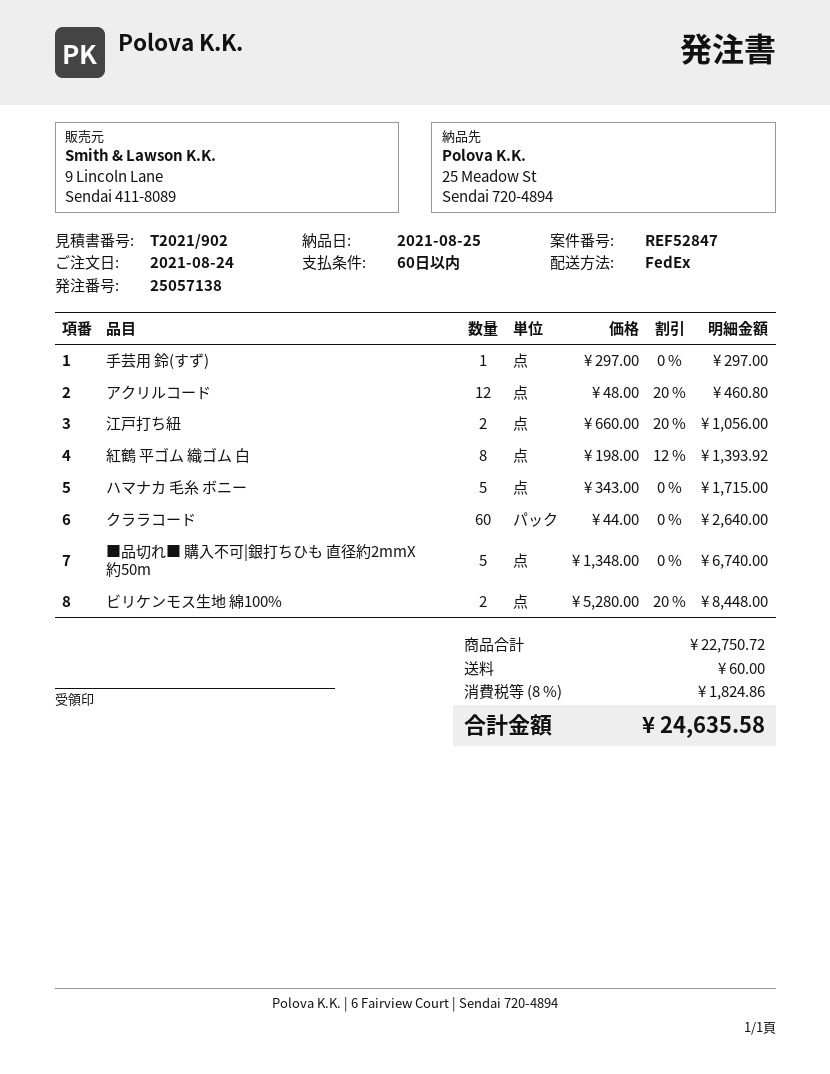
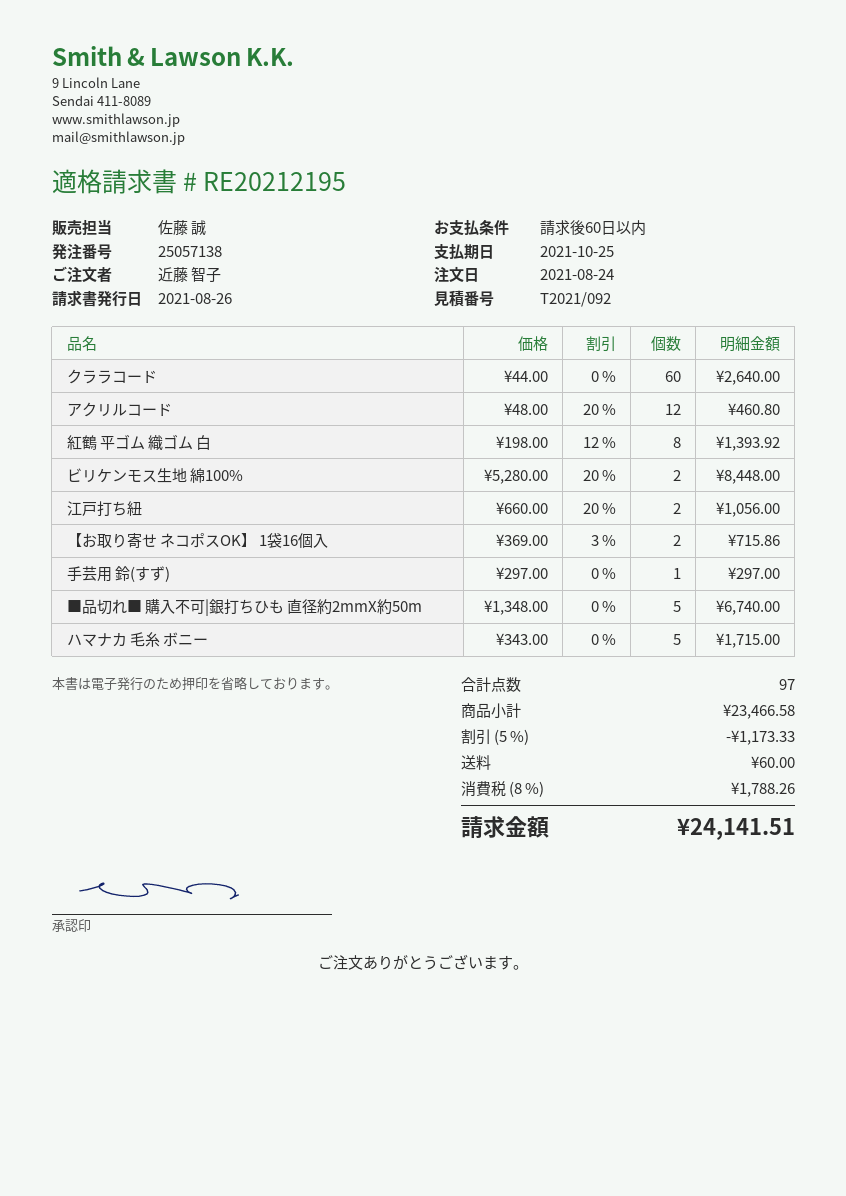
quote number: T2021/902 -> T2021/092
【お取り寄せ ネコポスOK】 1袋16個入: none -> 2 x 369.00 - 3% = 715.86
subtotal: 22750.72 -> 23466.58
discount: none -> 5% = 1173.33
tax: 8% = 1824.86 -> 8% = 1788.26
total: 24635.58 -> 24141.51

